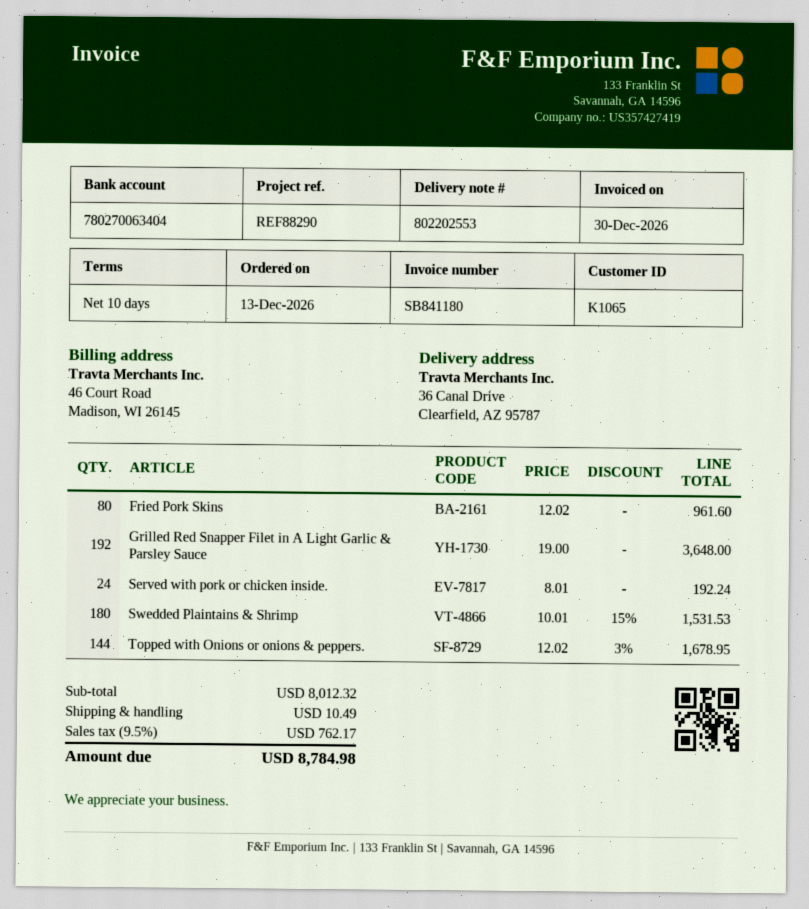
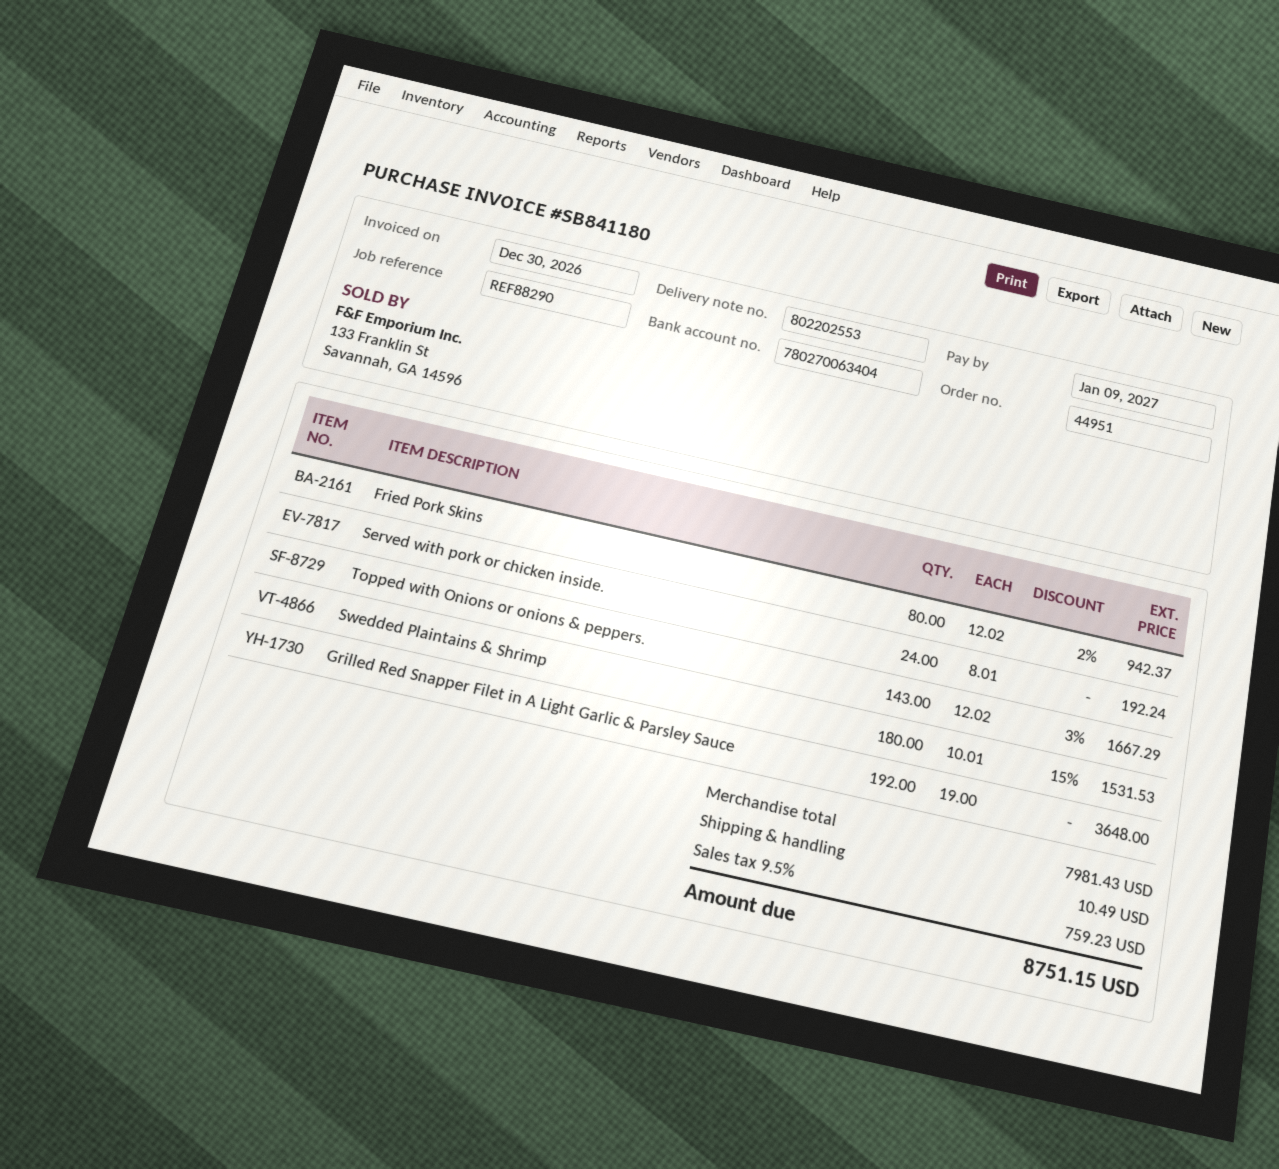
Fried Pork Skins: 80 x 12.02 = 961.60 -> 80 x 12.02 - 2% = 942.37
Topped with Onions or onions & peppers.: 144 x 12.02 - 3% = 1678.95 -> 143 x 12.02 - 3% = 1667.29
subtotal: 8012.32 -> 7981.43
tax: 9.5% = 762.17 -> 9.5% = 759.23
total: 8784.98 -> 8751.15

